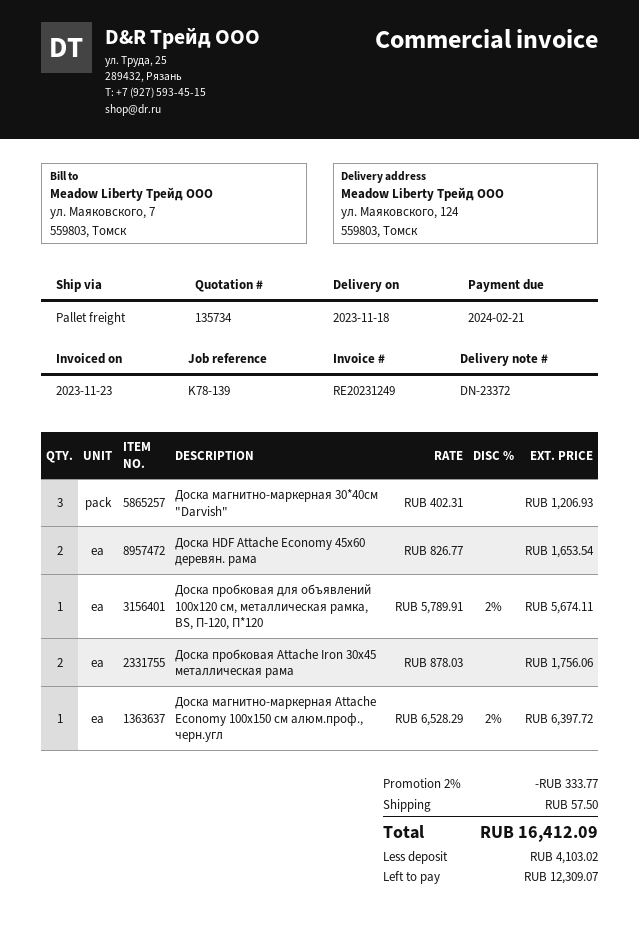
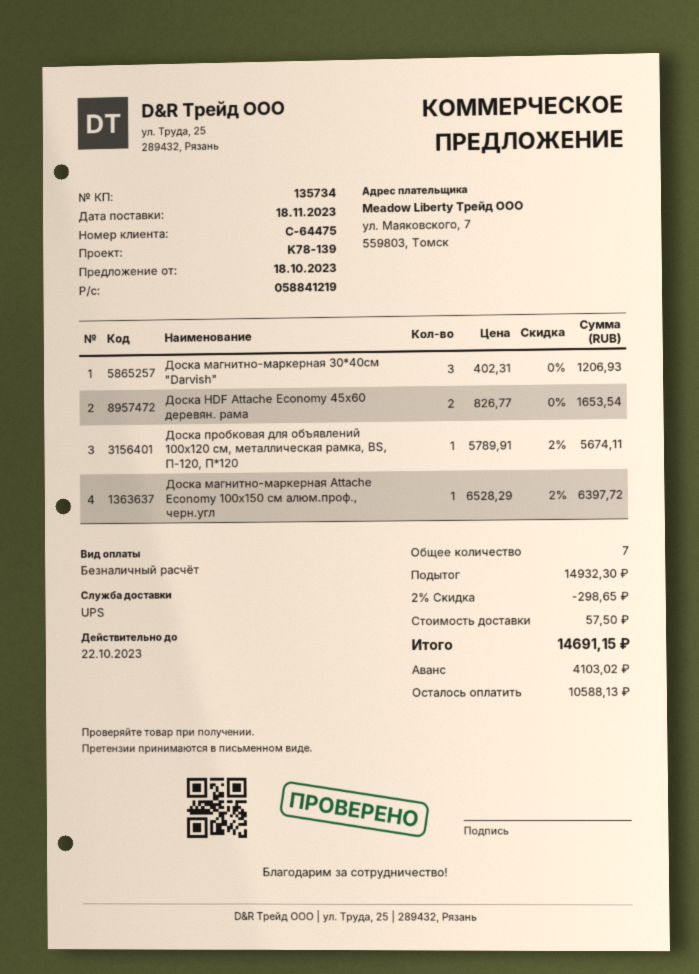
shipping method: pallet freight -> UPS
Доска пробковая Attache Iron 30х45 металлическая рама: 2 x 878.03 = 1756.06 -> none
discount: 2% = 333.77 -> 2% = 298.65
total: 16412.09 -> 14691.15
balance: 12309.07 -> 10588.13

